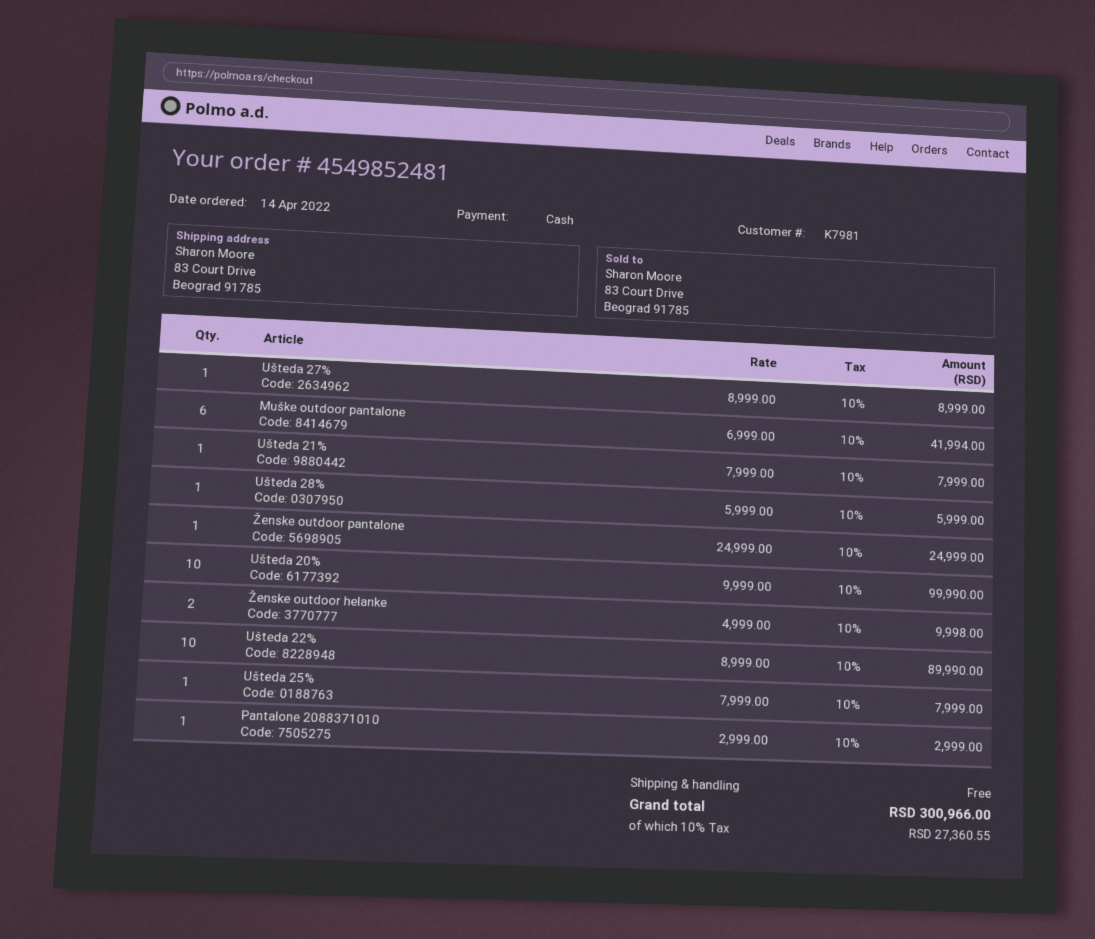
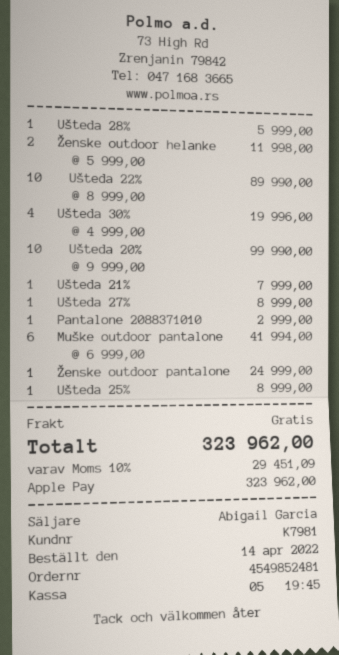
payment method: cash -> Apple Pay
Ženske outdoor helanke: 2 x 4999.00 = 9998.00 -> 2 x 5999.00 = 11998.00
Ušteda 25%: 1 x 7999.00 = 7999.00 -> 1 x 8999.00 = 8999.00
Ušteda 30%: none -> 4 x 4999.00 = 19996.00
tax: 10% = 27360.55 -> 10% = 29451.09
total: 300966.00 -> 323962.00

